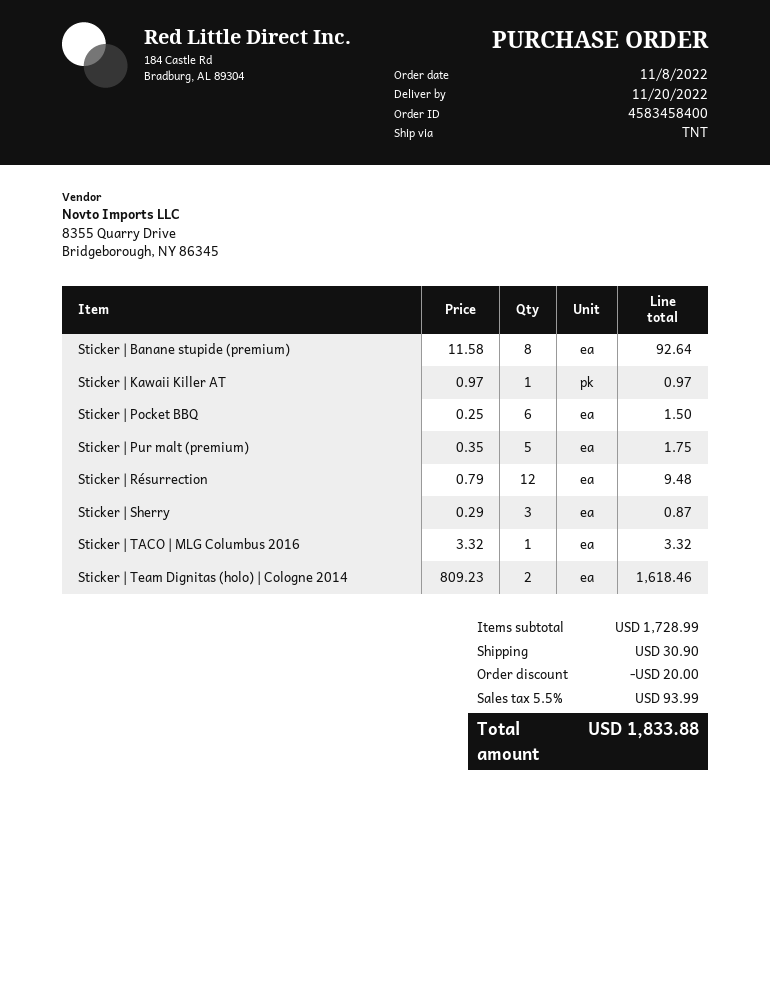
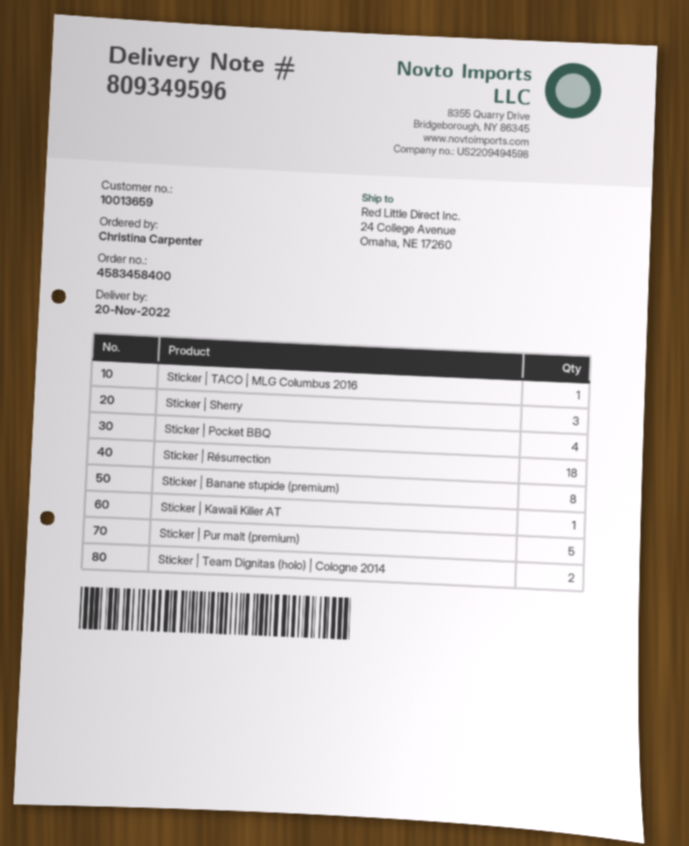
Sticker | Pocket BBQ: 6 -> 4
Sticker | Résurrection: 12 -> 18

